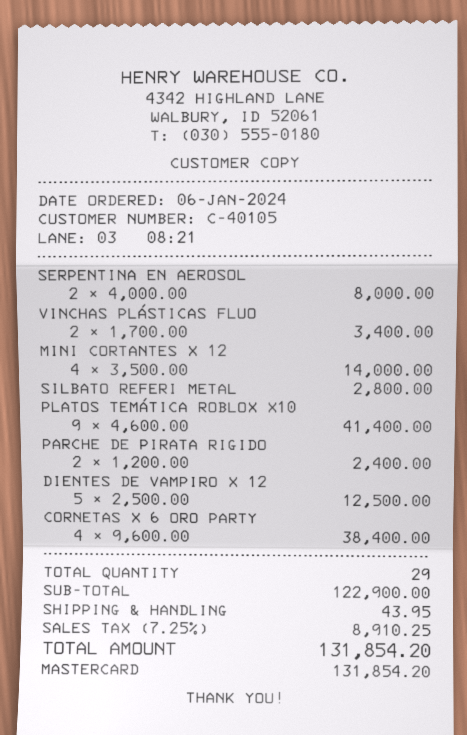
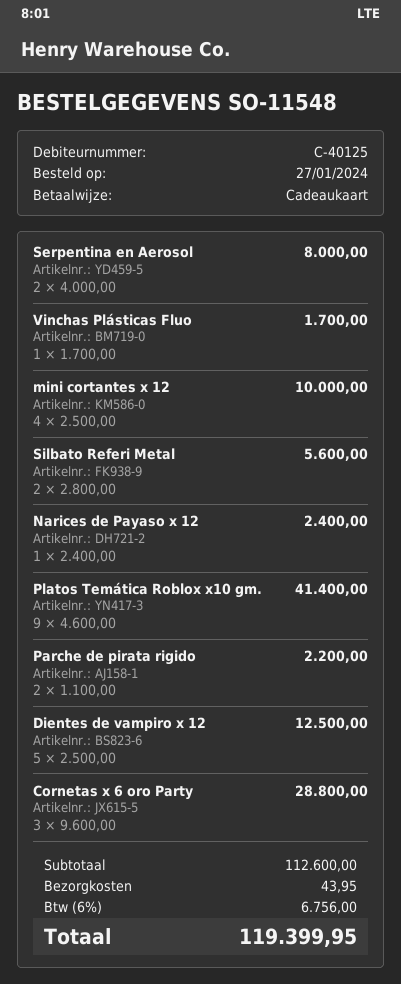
order date: 2024-01-06 -> 2024-01-27
customer number: C-40105 -> C-40125
payment method: Mastercard -> gift card
VINCHAS PLÁSTICAS FLUO: 2 x 1700.00 = 3400.00 -> 1 x 1700.00 = 1700.00
MINI CORTANTES X 12: 4 x 3500.00 = 14000.00 -> 4 x 2500.00 = 10000.00
SILBATO REFERI METAL: 1 x 2800.00 = 2800.00 -> 2 x 2800.00 = 5600.00
PARCHE DE PIRATA RIGIDO: 2 x 1200.00 = 2400.00 -> 2 x 1100.00 = 2200.00
CORNETAS X 6 ORO PARTY: 4 x 9600.00 = 38400.00 -> 3 x 9600.00 = 28800.00
Narices de Payaso x 12: none -> 1 x 2400.00 = 2400.00
subtotal: 122900.00 -> 112600.00
tax: 7.25% = 8910.25 -> 6% = 6756.00
total: 131854.20 -> 119399.95

